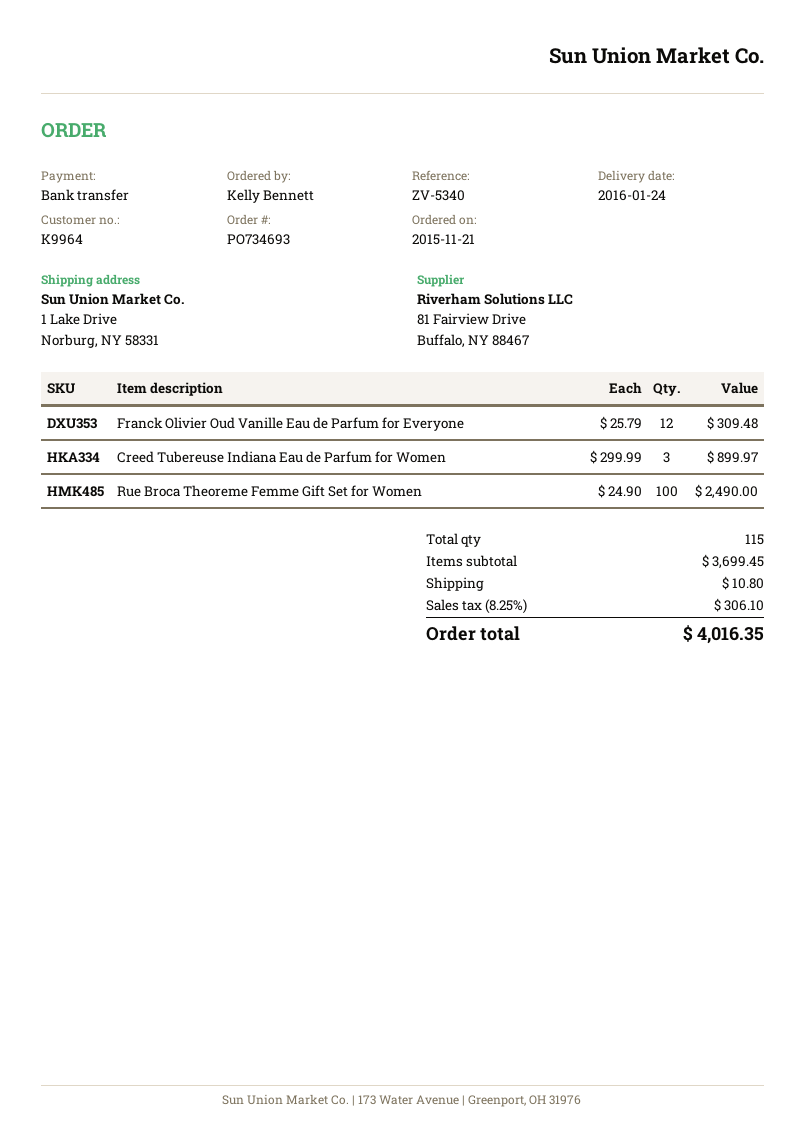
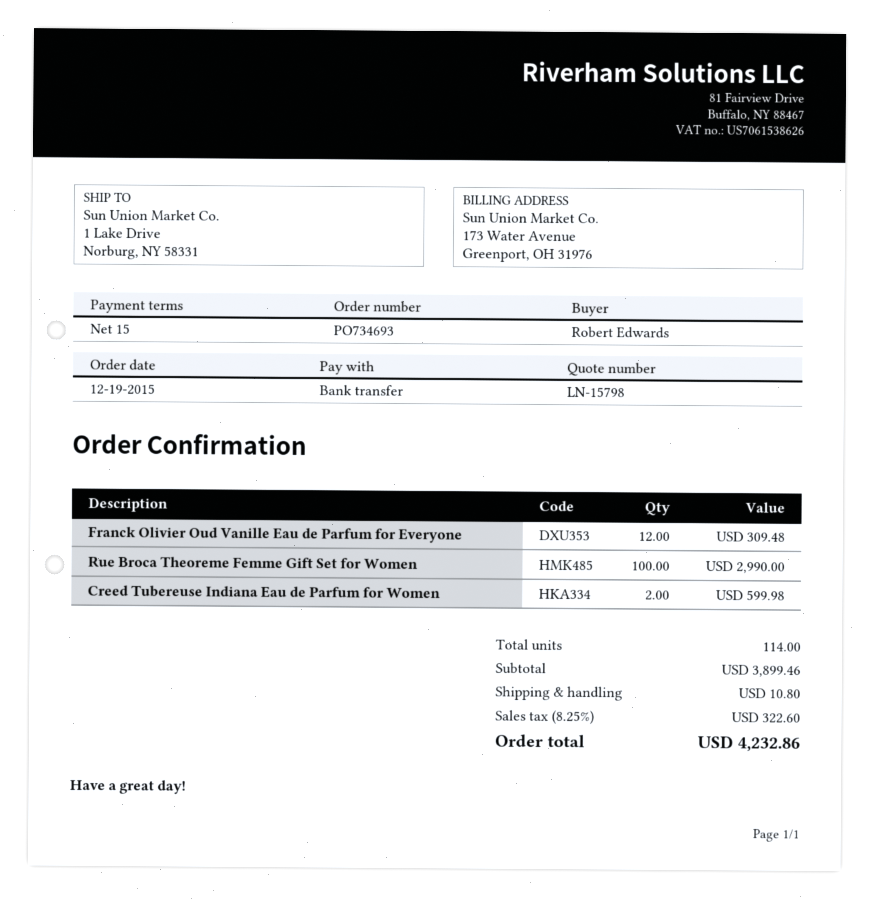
order date: 2015-11-21 -> 2015-12-19
ordered by: Kelly Bennett -> Robert Edwards
Creed Tubereuse Indiana Eau de Parfum for Women: 3 for 899.97 -> 2 for 599.98
Rue Broca Theoreme Femme Gift Set for Women: 100 for 2490.00 -> 100 for 2990.00
total quantity: 115 -> 114
subtotal: 3699.45 -> 3899.46
tax: 8.25% = 306.10 -> 8.25% = 322.60
total: 4016.35 -> 4232.86

